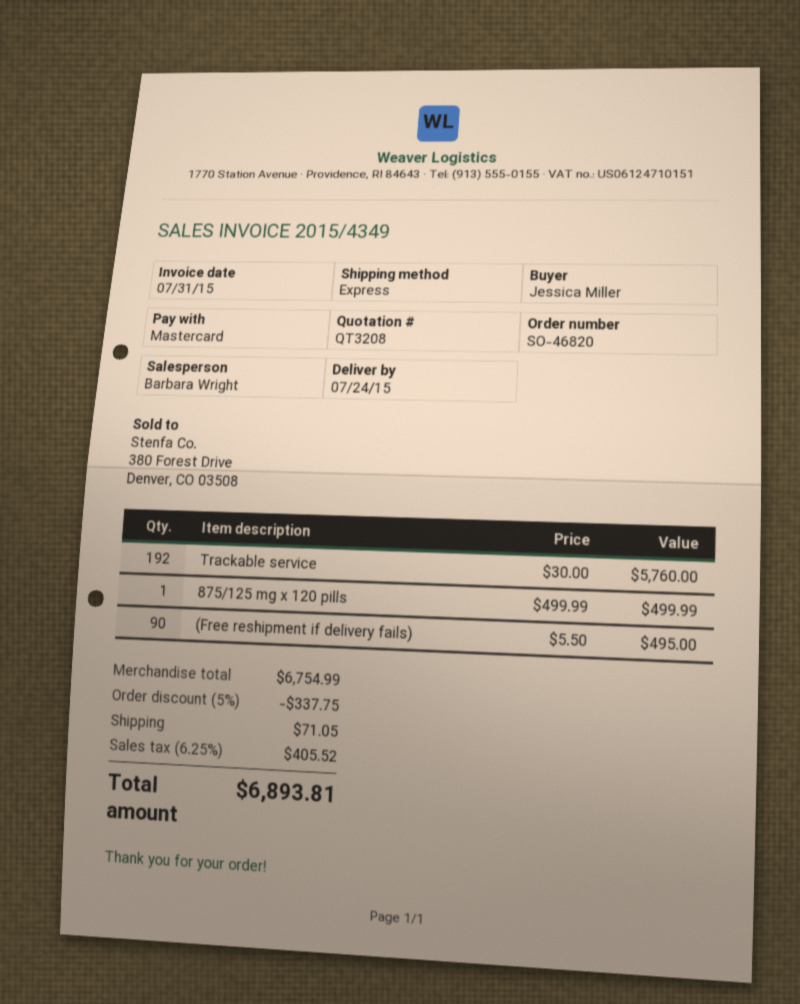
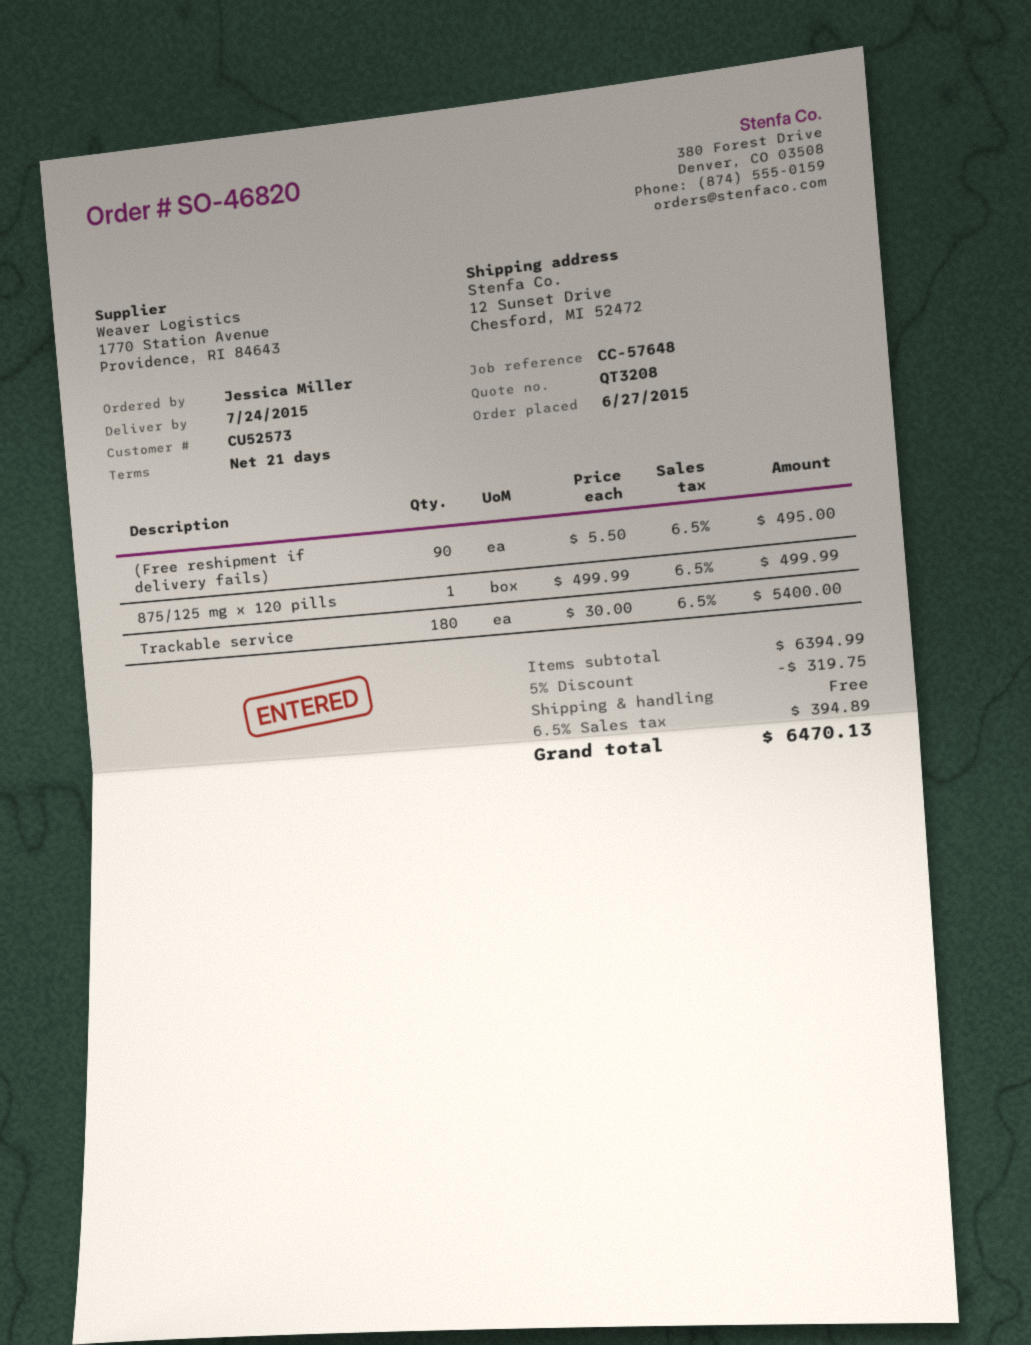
Trackable service: 192 x 30.00 = 5760.00 -> 180 x 30.00 = 5400.00
subtotal: 6754.99 -> 6394.99
discount: 5% = 337.75 -> 5% = 319.75
shipping: 71.05 -> 0.00
tax: 6.25% = 405.52 -> 6.5% = 394.89
total: 6893.81 -> 6470.13

